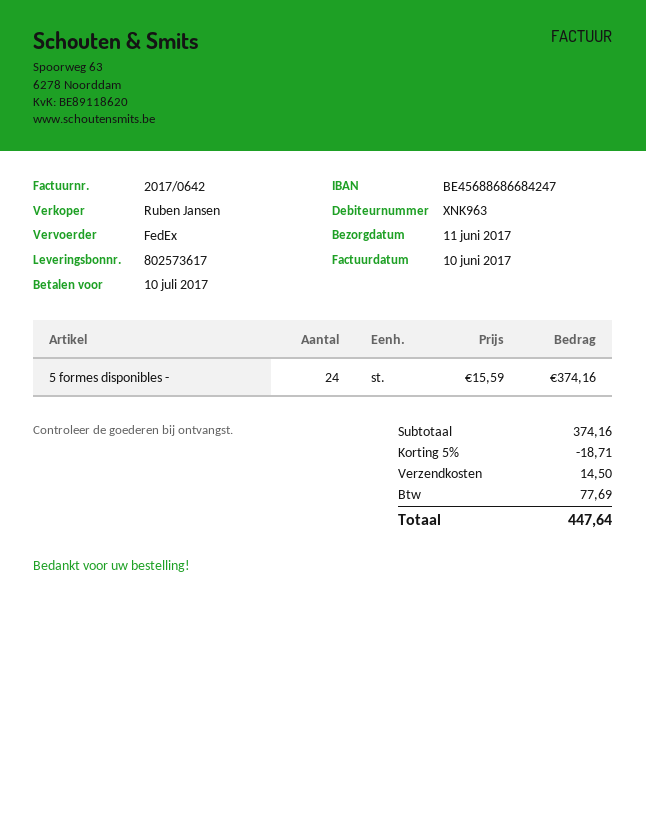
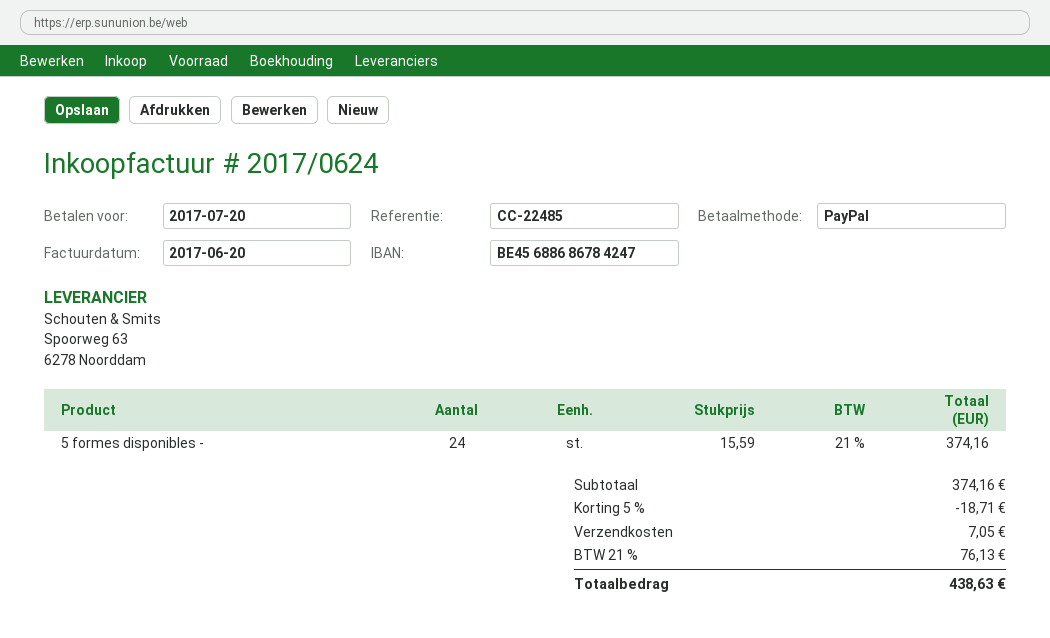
invoice number: 2017/0642 -> 2017/0624
invoice date: 2017-06-10 -> 2017-06-20
due date: 2017-07-10 -> 2017-07-20
bank account: BE45688686684247 -> BE45688686784247
shipping: 14.50 -> 7.05
tax: 77.69 -> 76.13
total: 447.64 -> 438.63

